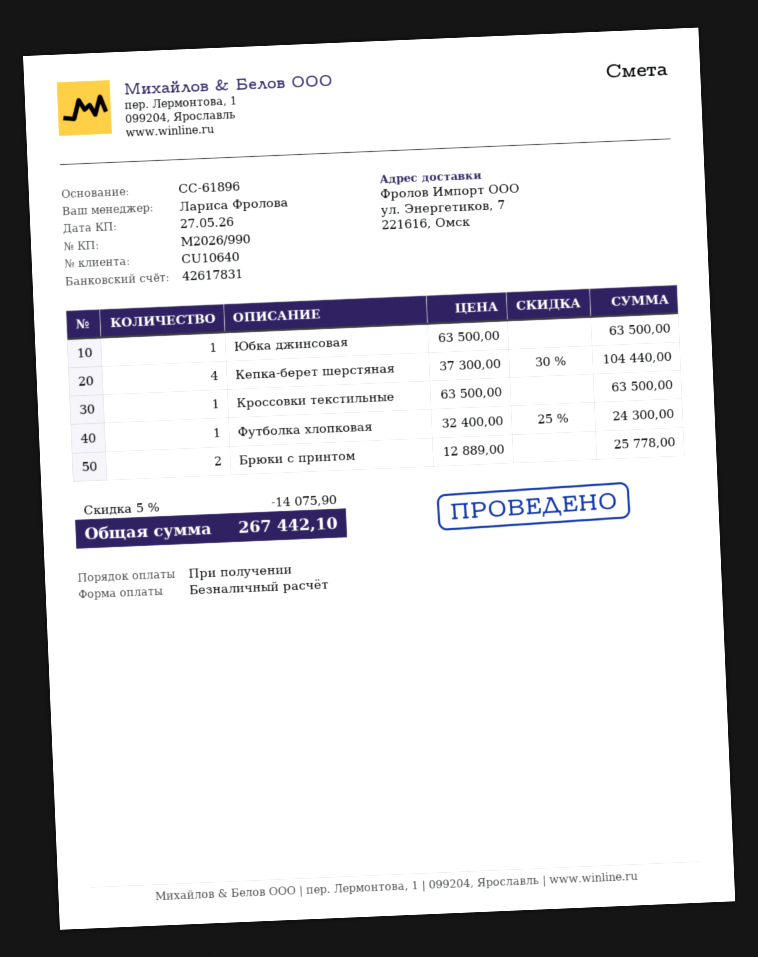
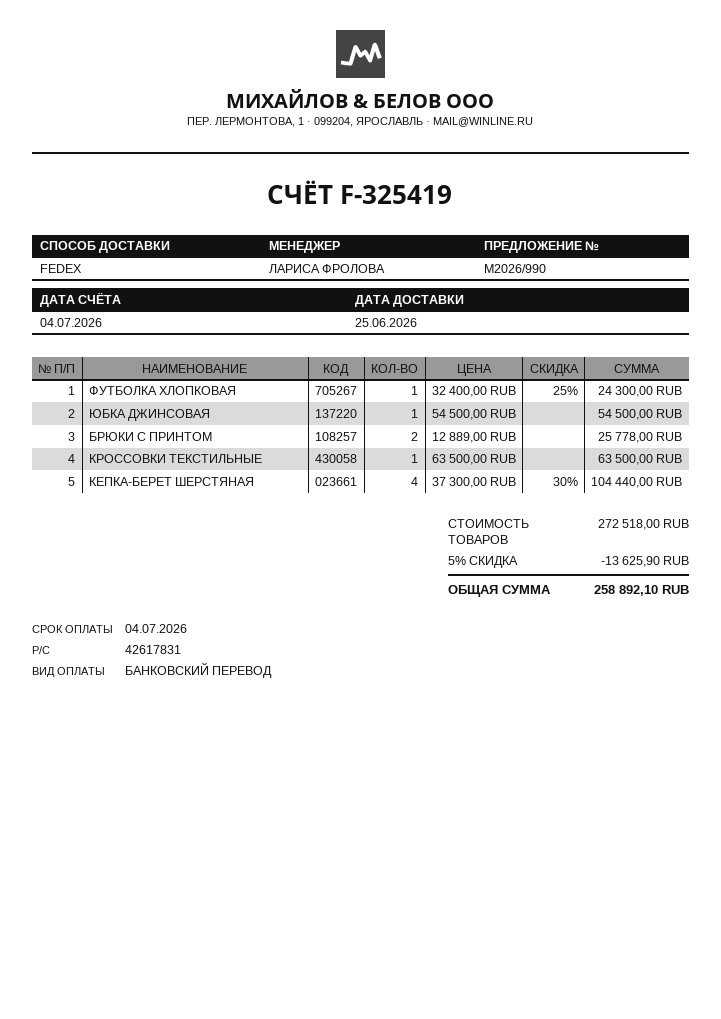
Юбка джинсовая: 1 x 63500.00 = 63500.00 -> 1 x 54500.00 = 54500.00
discount: 5% = 14075.90 -> 5% = 13625.90
total: 267442.10 -> 258892.10

